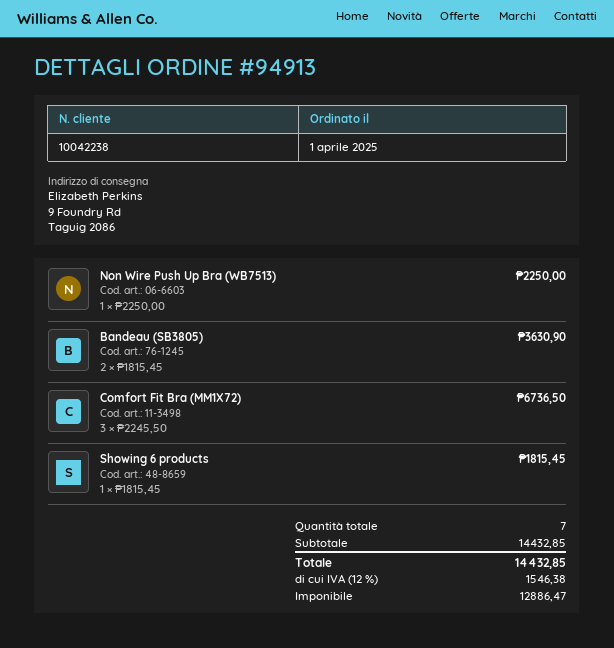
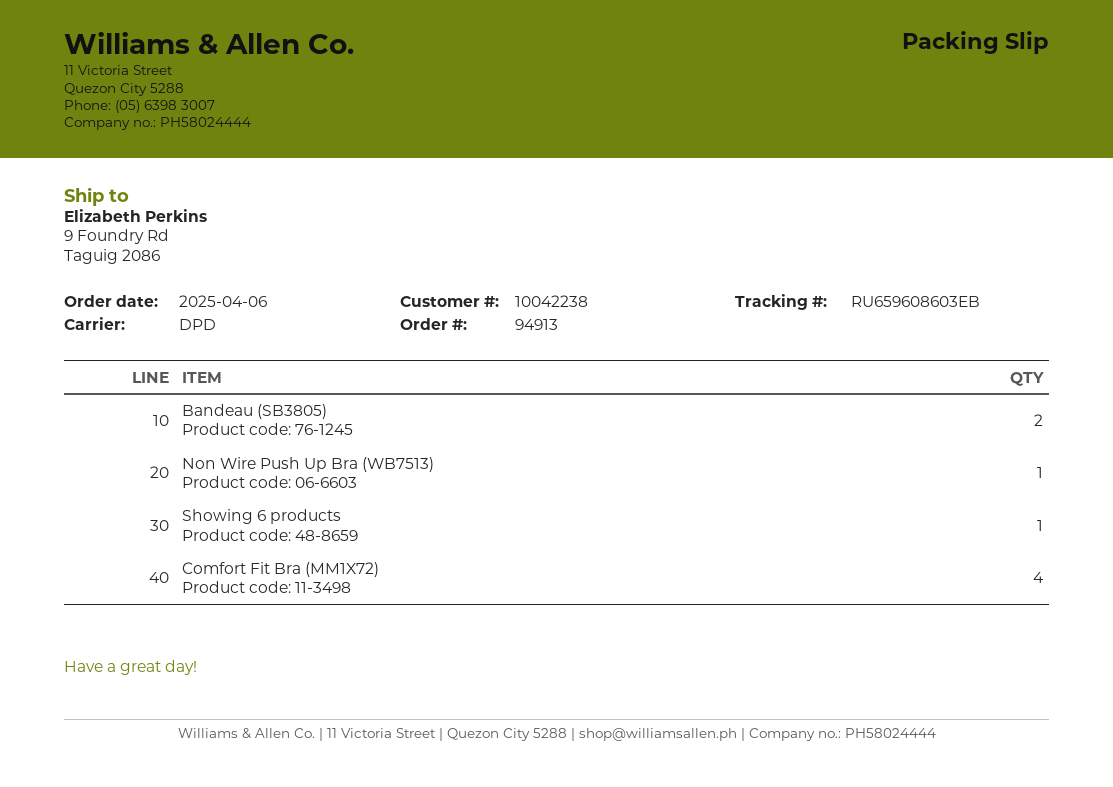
order date: 2025-04-01 -> 2025-04-06
Comfort Fit Bra (MM1X72): 3 -> 4

